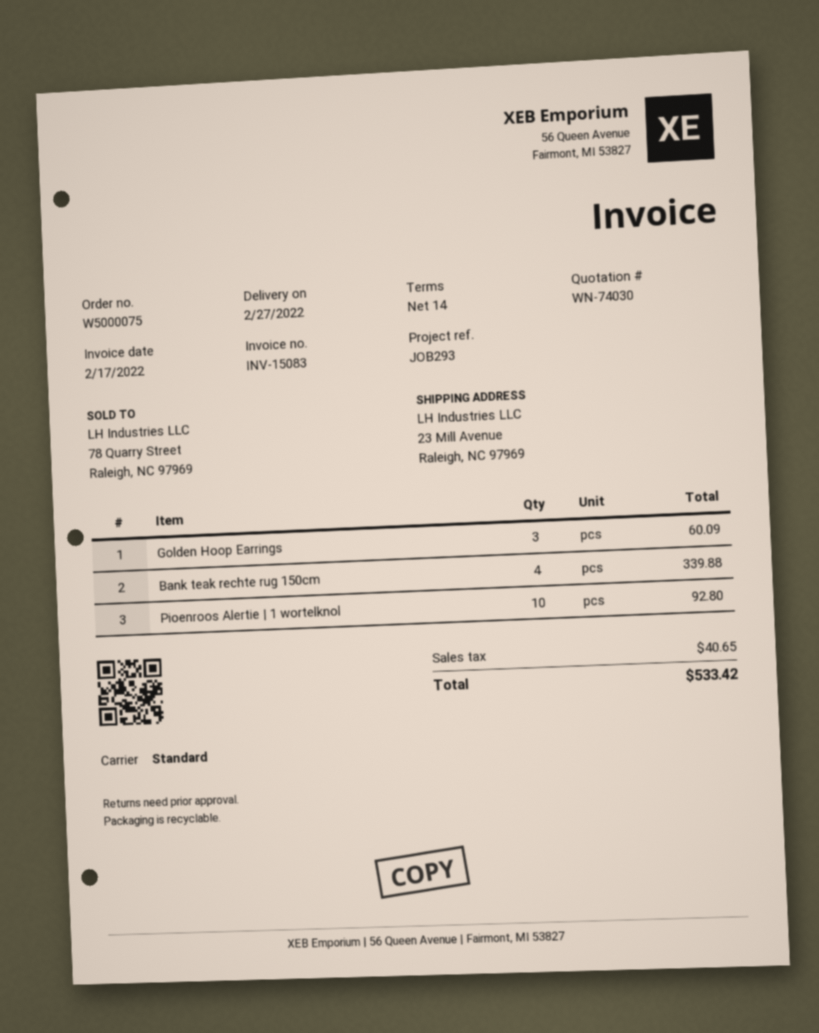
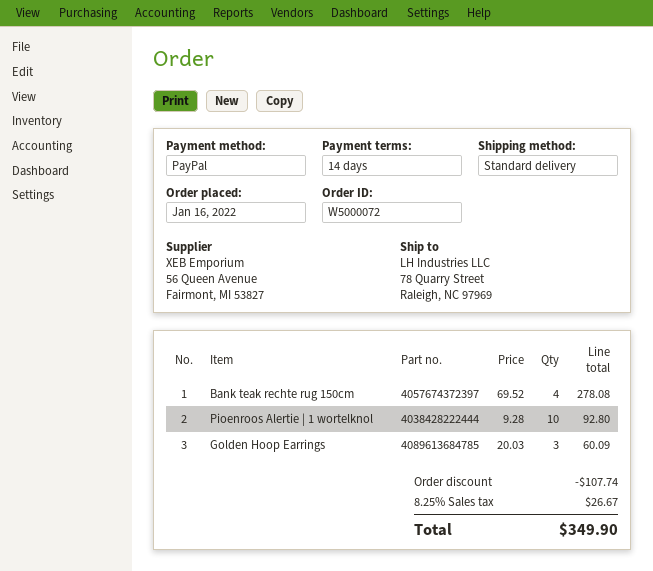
order number: W5000075 -> W5000072
ship to: 23 Mill Avenue, Raleigh, NC 97969 -> 78 Quarry Street, Raleigh, NC 97969
Bank teak rechte rug 150cm: 4 for 339.88 -> 4 for 278.08
discount: none -> 107.74
tax: 40.65 -> 26.67
total: 533.42 -> 349.90

